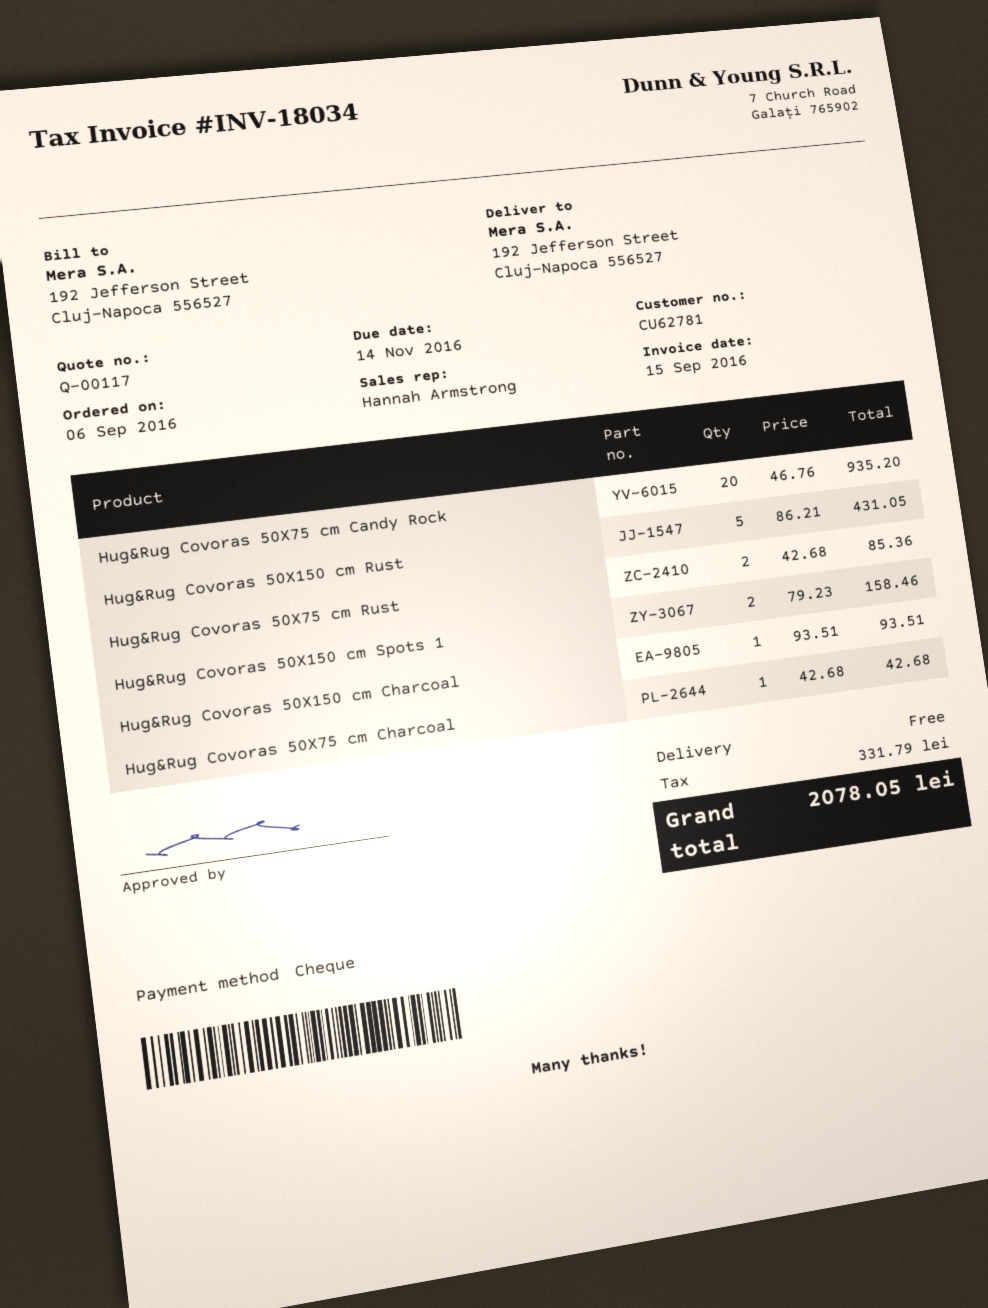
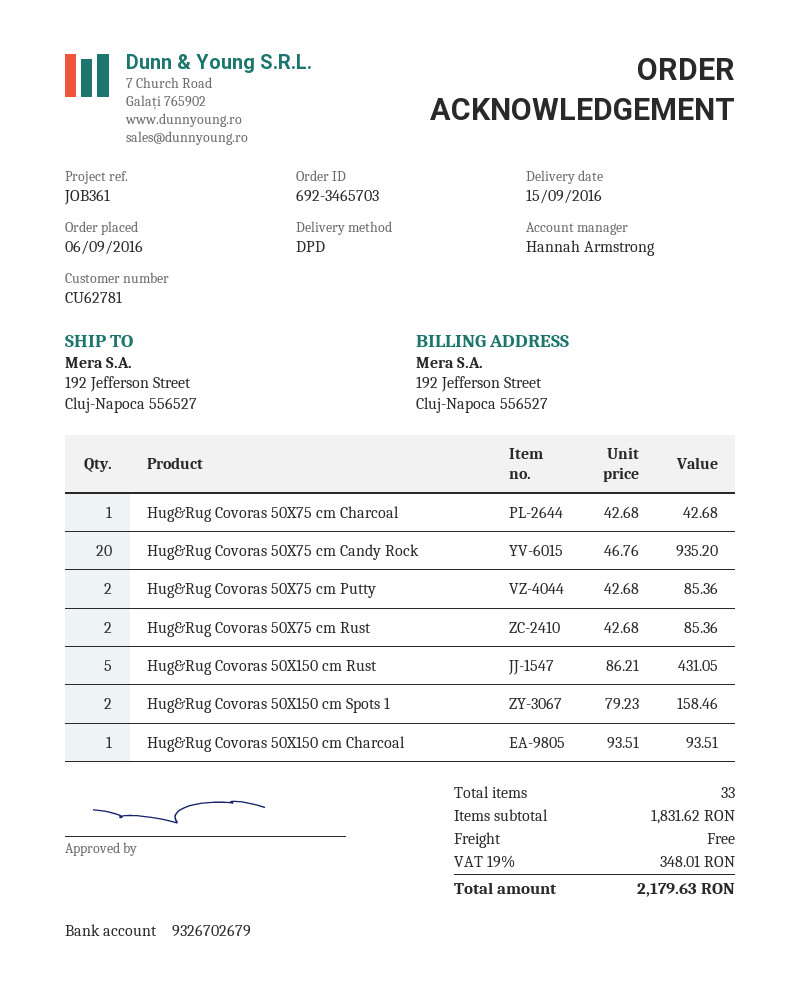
Hug&Rug Covoras 50X75 cm Putty: none -> 2 x 42.68 = 85.36
tax: 331.79 -> 348.01
total: 2078.05 -> 2179.63

